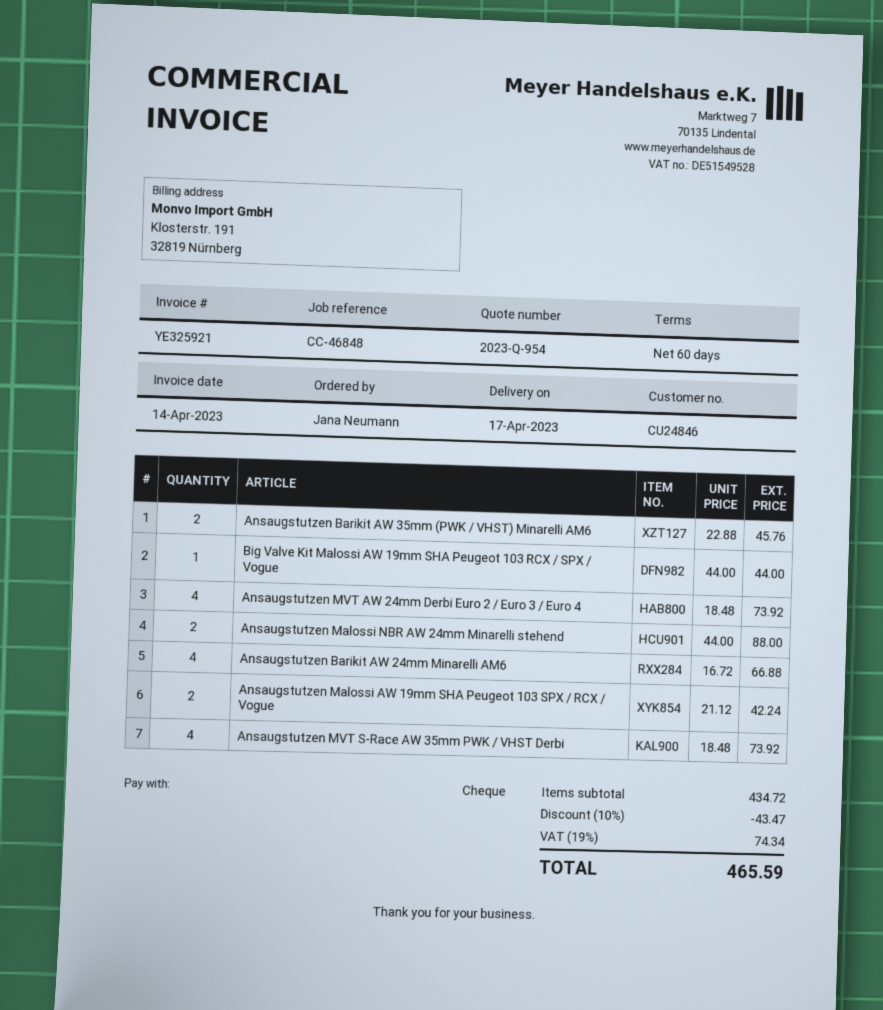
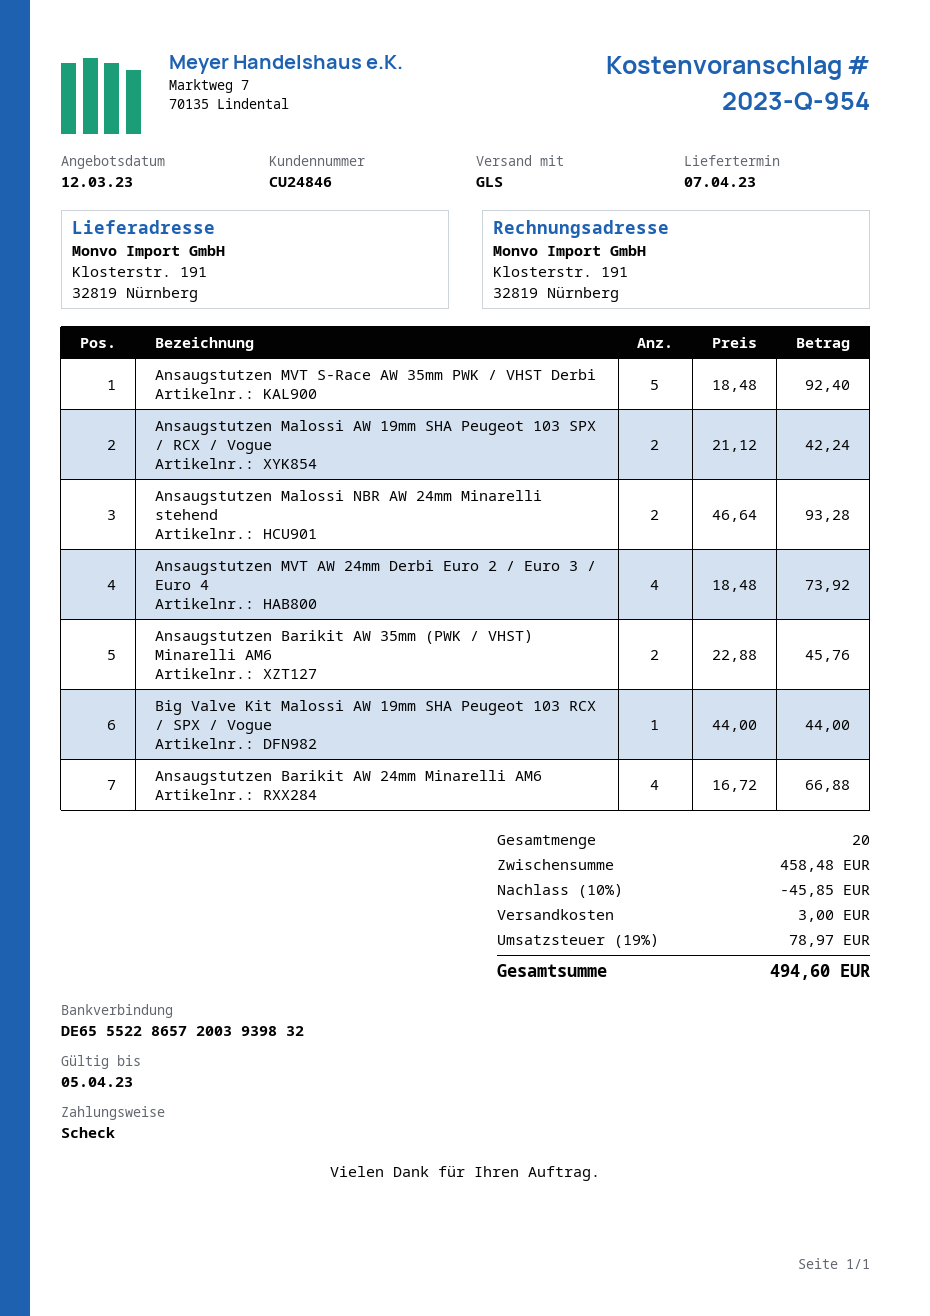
delivery date: 2023-04-17 -> 2023-04-07
Ansaugstutzen Malossi NBR AW 24mm Minarelli stehend: 2 x 44.00 = 88.00 -> 2 x 46.64 = 93.28
Ansaugstutzen MVT S-Race AW 35mm PWK / VHST Derbi: 4 x 18.48 = 73.92 -> 5 x 18.48 = 92.40
subtotal: 434.72 -> 458.48
discount: 10% = 43.47 -> 10% = 45.85
shipping: none -> 3.00
tax: 19% = 74.34 -> 19% = 78.97
total: 465.59 -> 494.60

